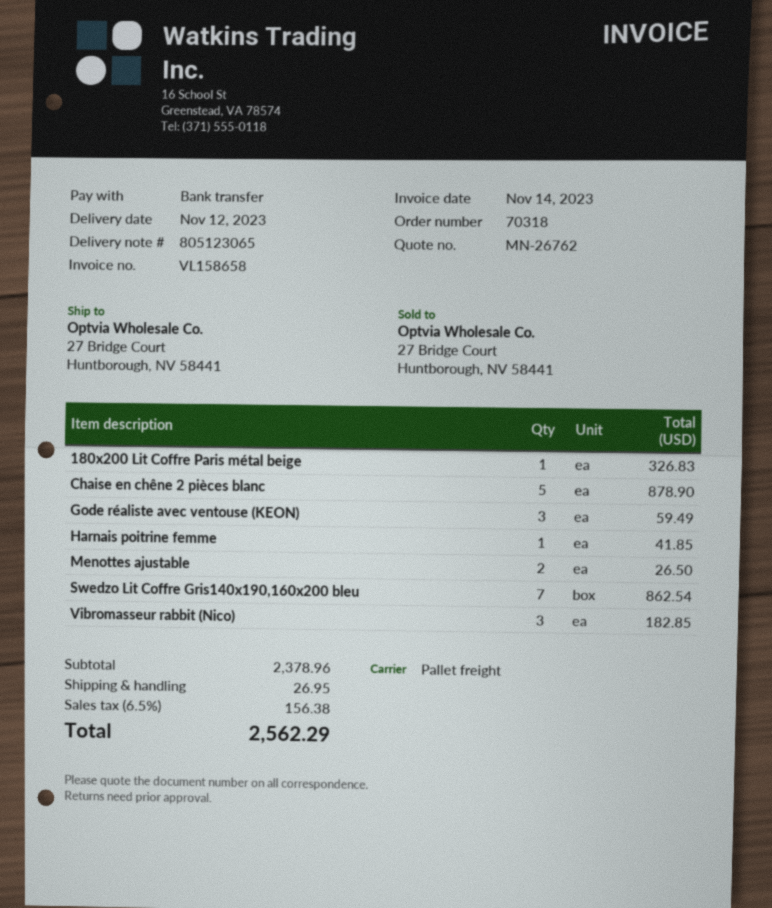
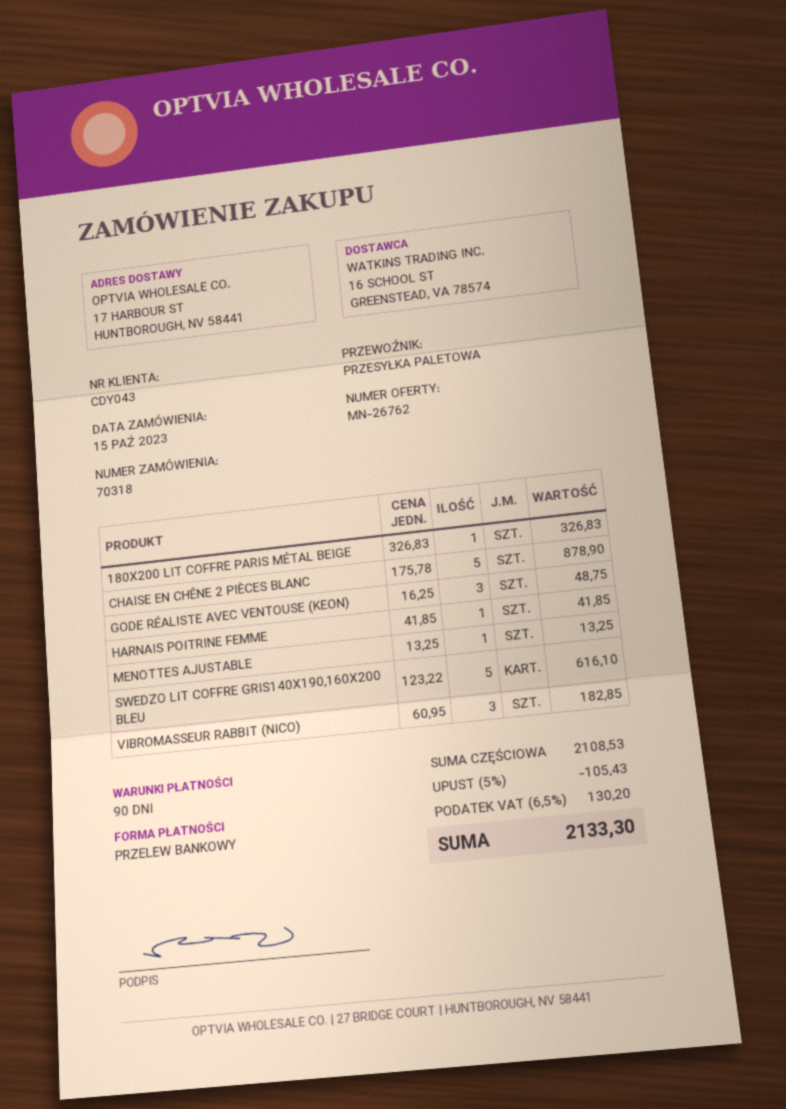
ship to: 27 Bridge Court, Huntborough, NV 58441 -> 17 HARBOUR ST, HUNTBOROUGH, NV 58441
Gode réaliste avec ventouse (KEON): 3 for 59.49 -> 3 for 48.75
Menottes ajustable: 2 for 26.50 -> 1 for 13.25
Swedzo Lit Coffre Gris140x190,160x200 bleu: 7 for 862.54 -> 5 for 616.10
subtotal: 2378.96 -> 2108.53
discount: none -> 5% = 105.43
shipping: 26.95 -> none
tax: 6.5% = 156.38 -> 6.5% = 130.20
total: 2562.29 -> 2133.30

